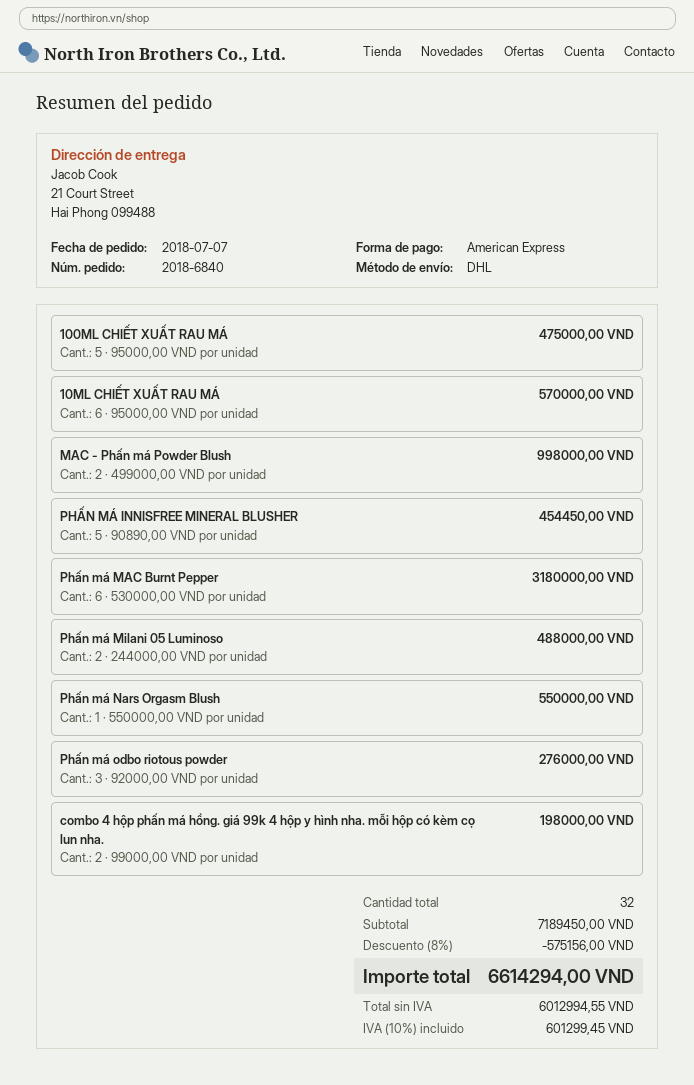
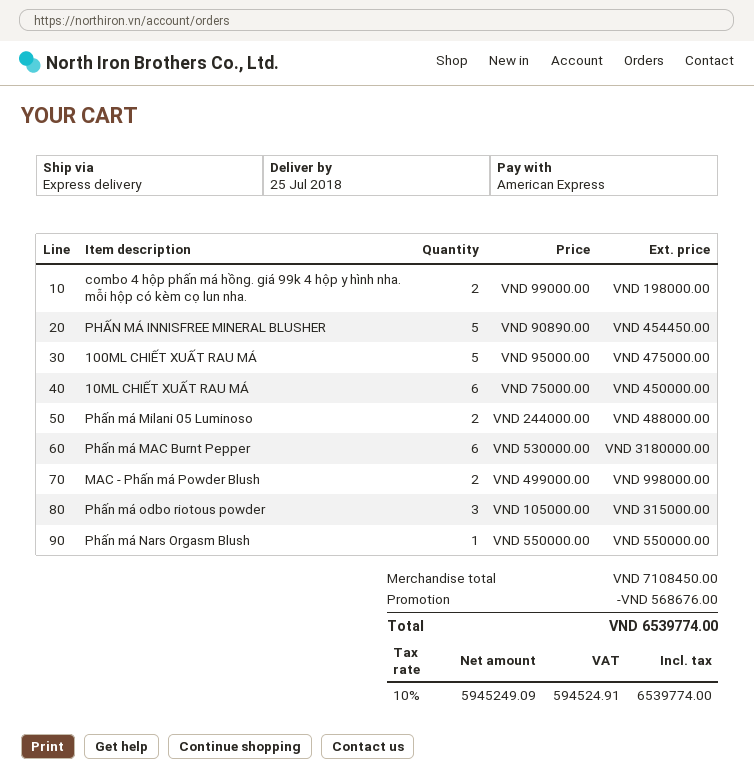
shipping method: DHL -> express
10ML CHIẾT XUẤT RAU MÁ: 6 x 95000.00 = 570000.00 -> 6 x 75000.00 = 450000.00
Phấn má odbo riotous powder: 3 x 92000.00 = 276000.00 -> 3 x 105000.00 = 315000.00
subtotal: 7189450.00 -> 7108450.00
discount: 575156.00 -> 568676.00
net: 6012994.55 -> 5945249.09
tax: 10% = 601299.45 -> 10% = 594524.91
total: 6614294.00 -> 6539774.00

